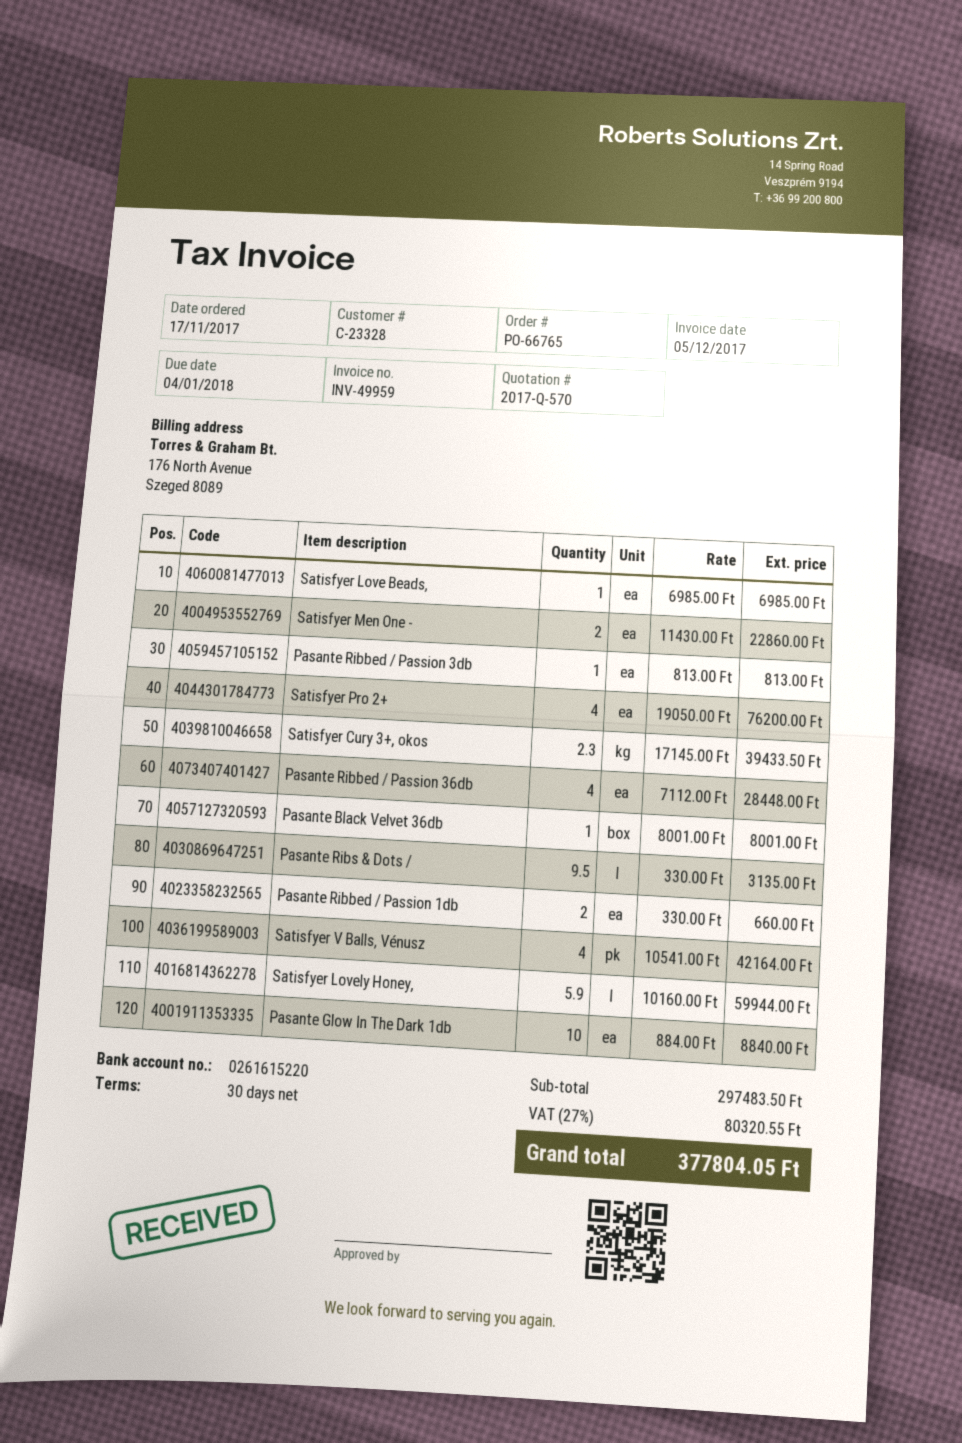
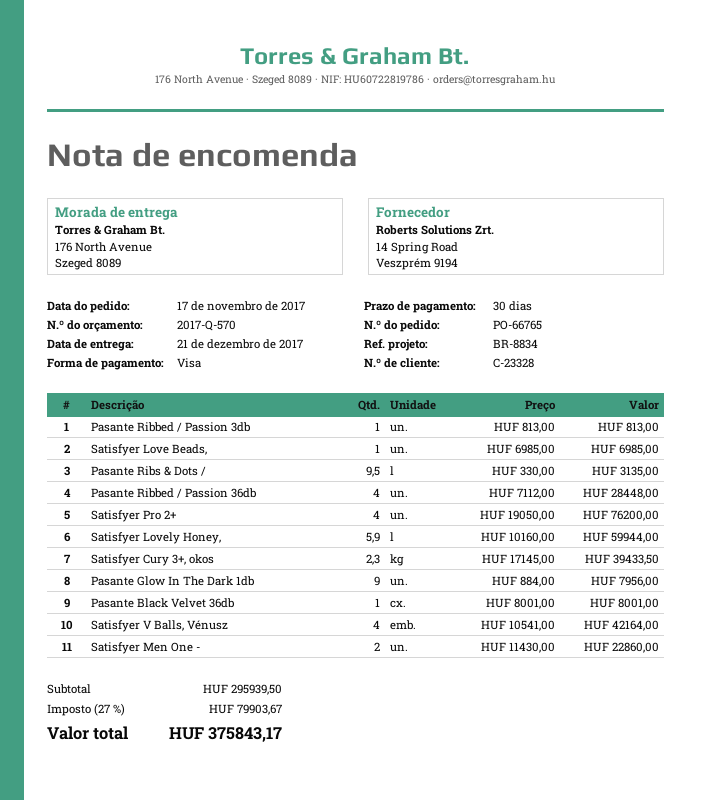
Pasante Ribbed / Passion 1db: 2 x 330.00 = 660.00 -> none
Pasante Glow In The Dark 1db: 10 x 884.00 = 8840.00 -> 9 x 884.00 = 7956.00
subtotal: 297483.50 -> 295939.50
tax: 27% = 80320.55 -> 27% = 79903.67
total: 377804.05 -> 375843.17

